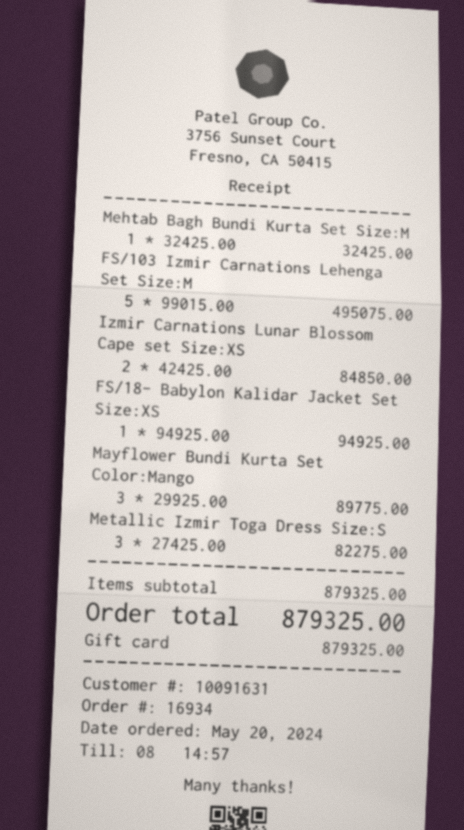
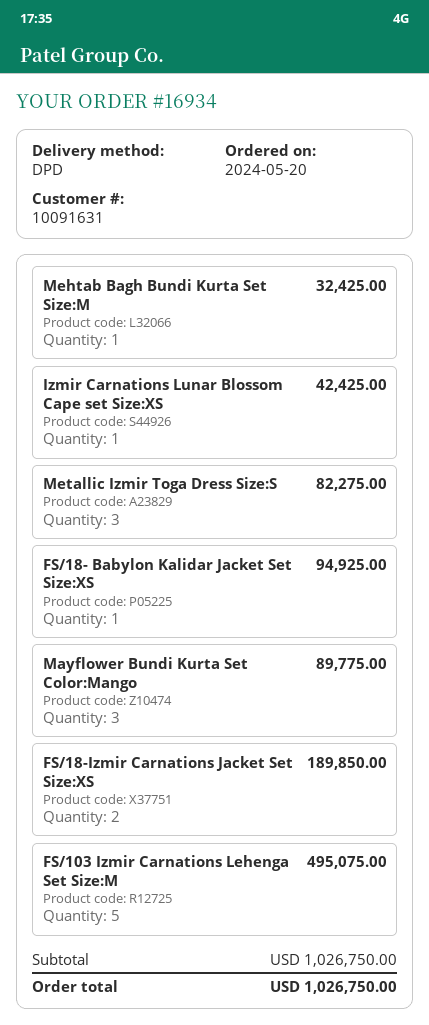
Izmir Carnations Lunar Blossom Cape set Size:XS: 2 for 84850.00 -> 1 for 42425.00
FS/18-Izmir Carnations Jacket Set Size:XS: none -> 2 for 189850.00
subtotal: 879325.00 -> 1026750.00
total: 879325.00 -> 1026750.00

